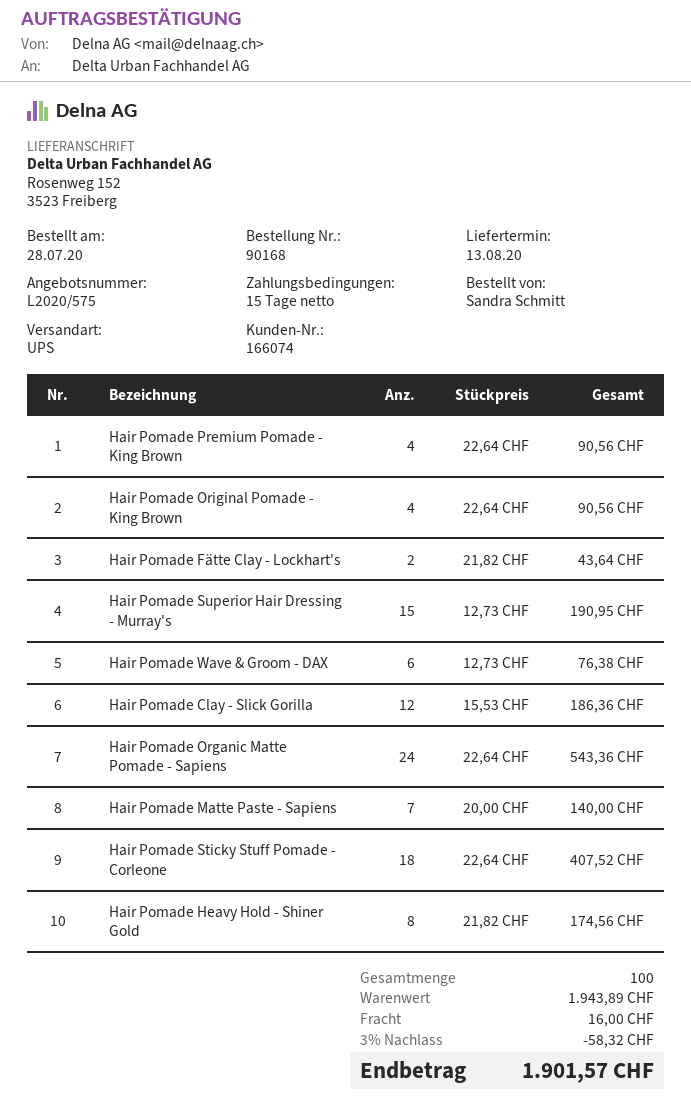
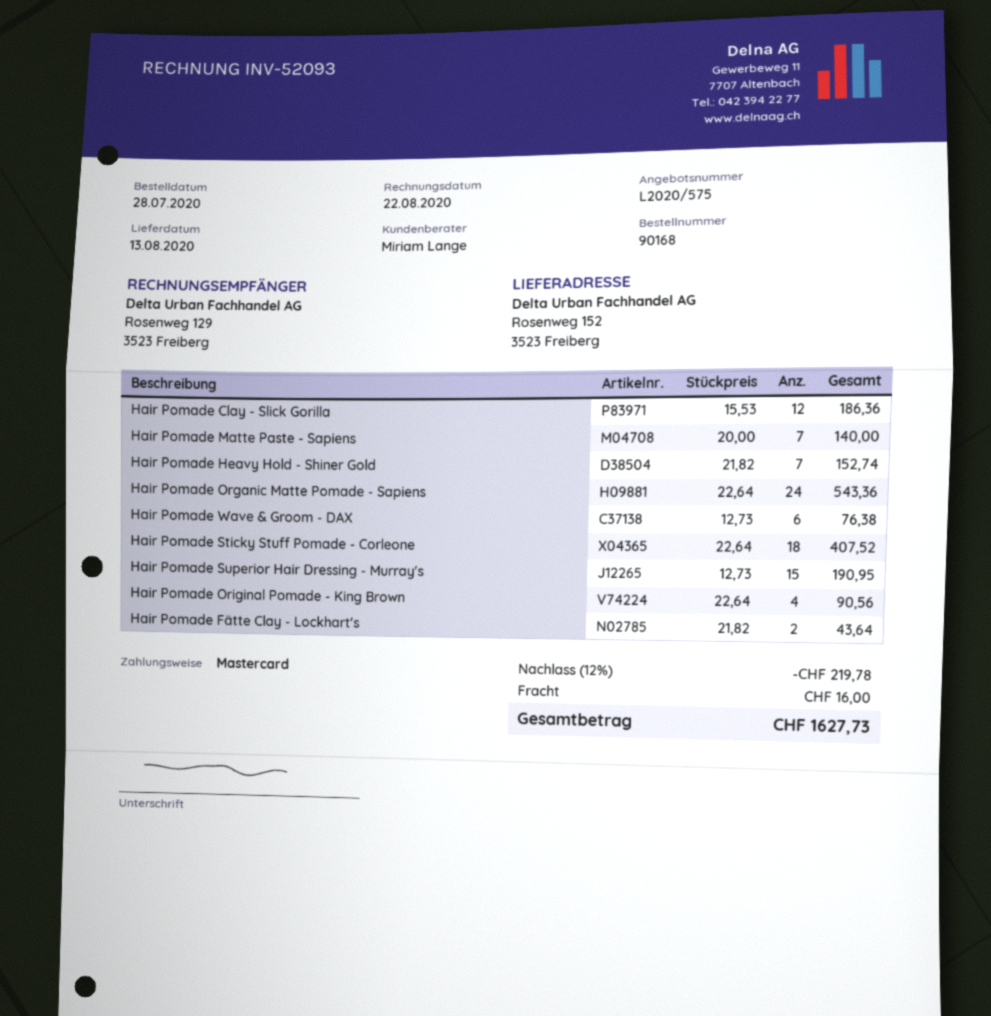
Hair Pomade Premium Pomade - King Brown: 4 x 22.64 = 90.56 -> none
Hair Pomade Heavy Hold - Shiner Gold: 8 x 21.82 = 174.56 -> 7 x 21.82 = 152.74
discount: 3% = 58.32 -> 12% = 219.78
total: 1901.57 -> 1627.73

